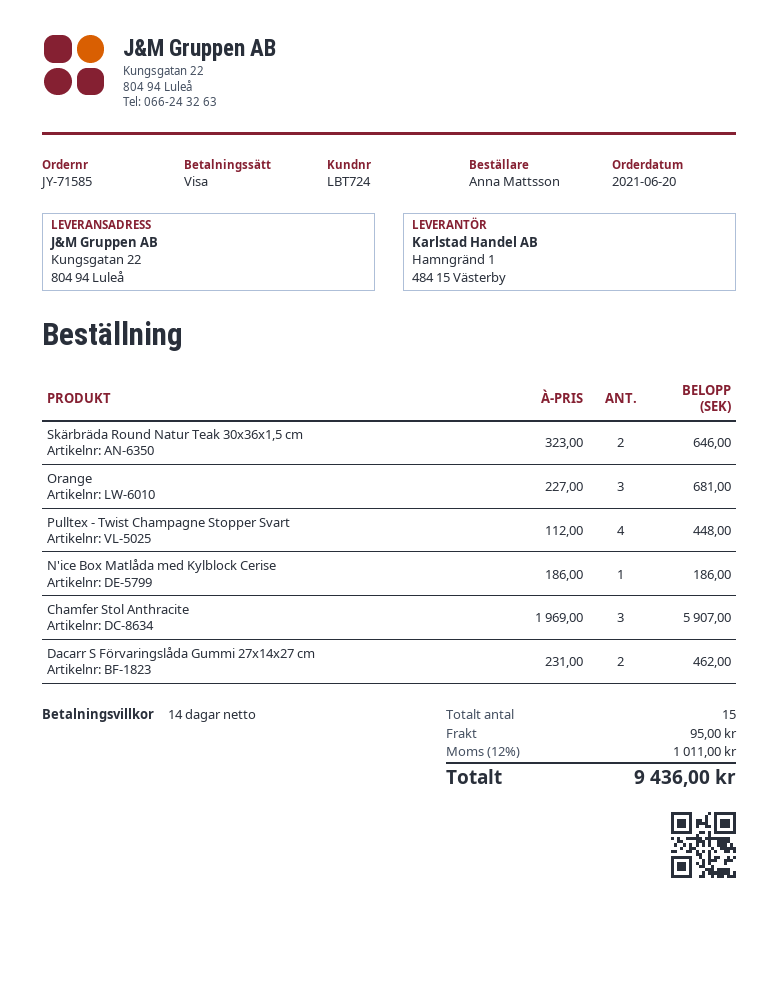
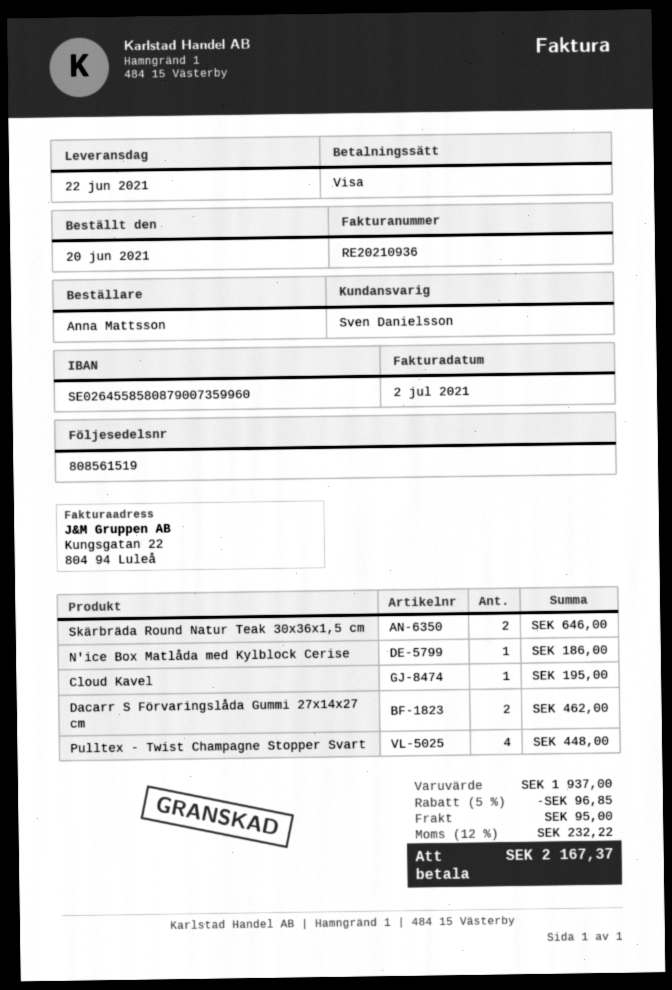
Orange: 3 for 681.00 -> none
Chamfer Stol Anthracite: 3 for 5907.00 -> none
Cloud Kavel: none -> 1 for 195.00
discount: none -> 5% = 96.85
tax: 12% = 1011.00 -> 12% = 232.22
total: 9436.00 -> 2167.37

